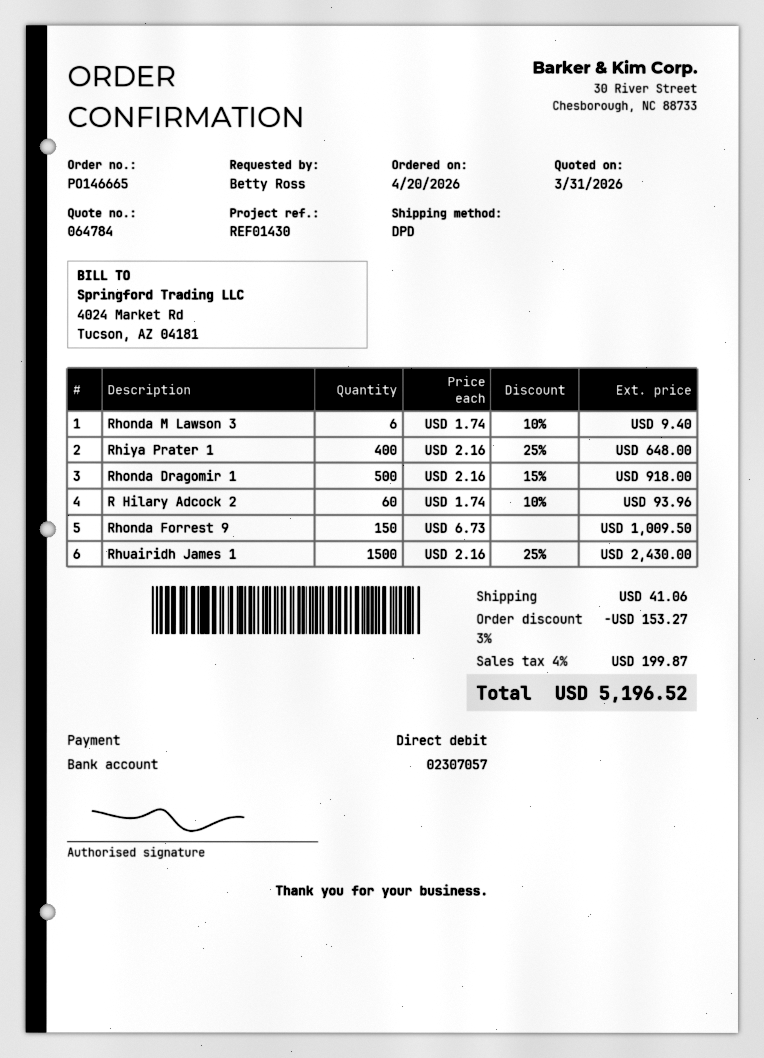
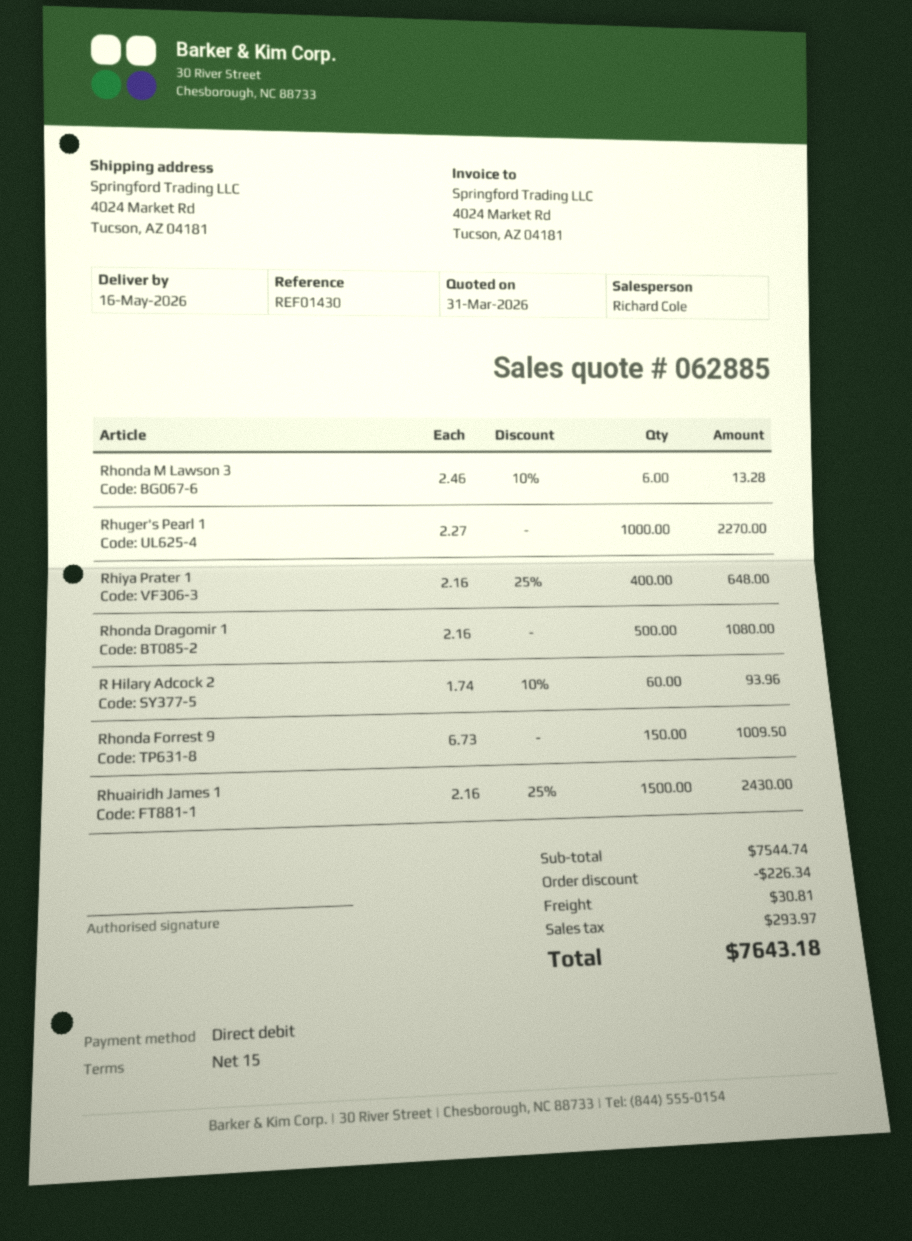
quote number: 064784 -> 062885
Rhonda M Lawson 3: 6 x 1.74 - 10% = 9.40 -> 6 x 2.46 - 10% = 13.28
Rhonda Dragomir 1: 500 x 2.16 - 15% = 918.00 -> 500 x 2.16 = 1080.00
Rhuger's Pearl 1: none -> 1000 x 2.27 = 2270.00
discount: 153.27 -> 226.34
shipping: 41.06 -> 30.81
tax: 199.87 -> 293.97
total: 5196.52 -> 7643.18

